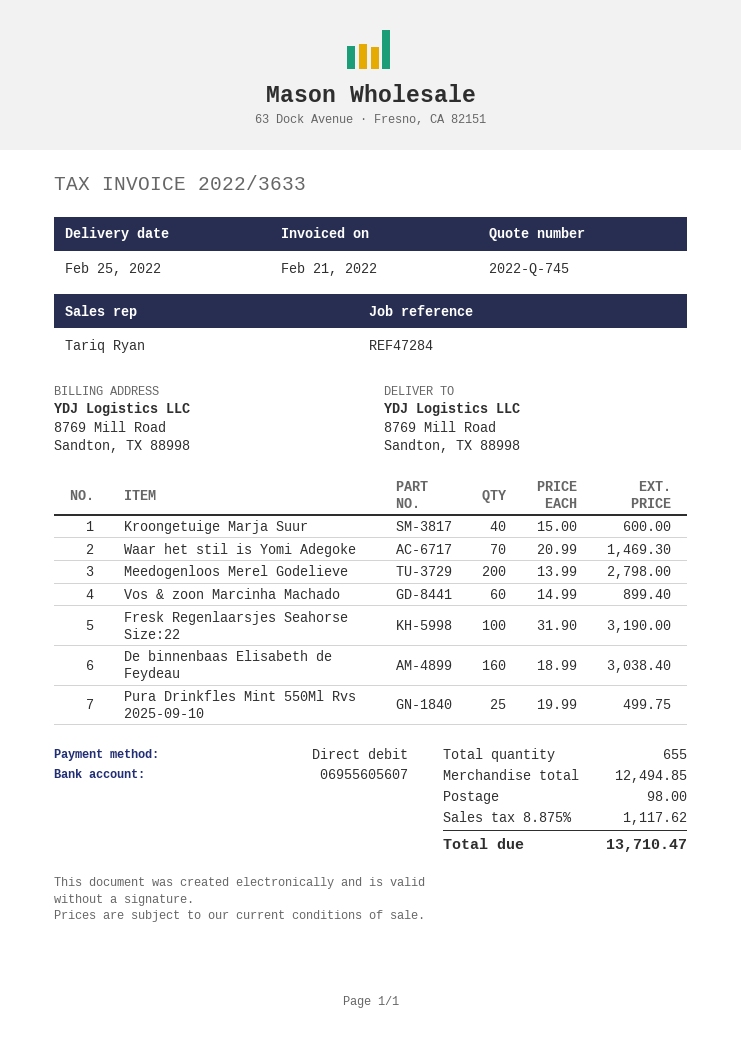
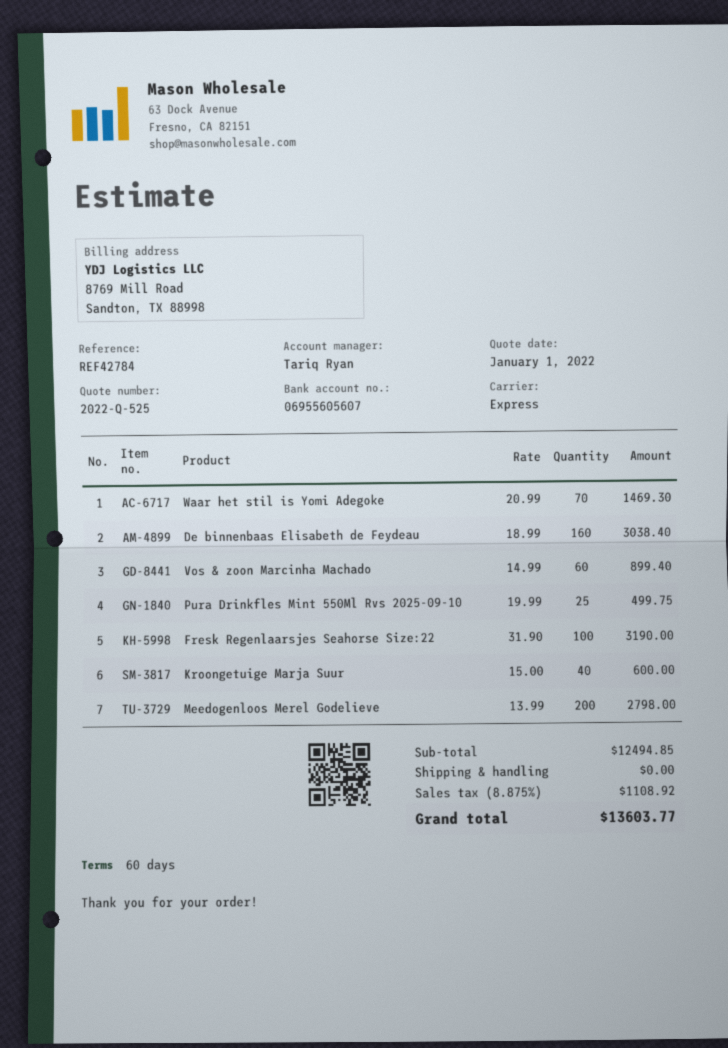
quote number: 2022-Q-745 -> 2022-Q-525
reference: REF47284 -> REF42784
shipping: 98.00 -> 0.00
tax: 8.875% = 1117.62 -> 8.875% = 1108.92
total: 13710.47 -> 13603.77

